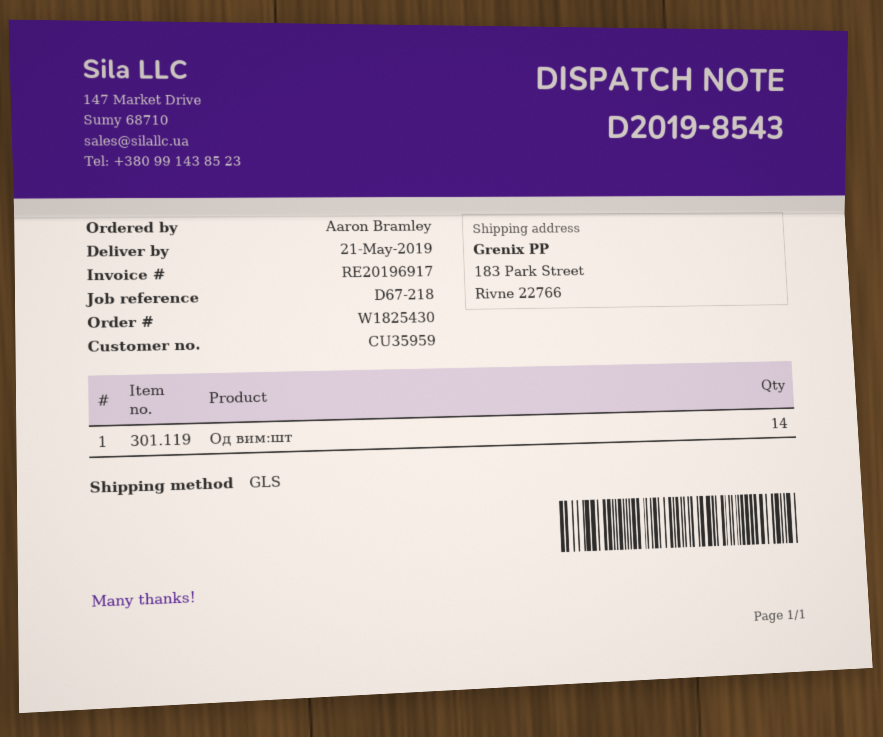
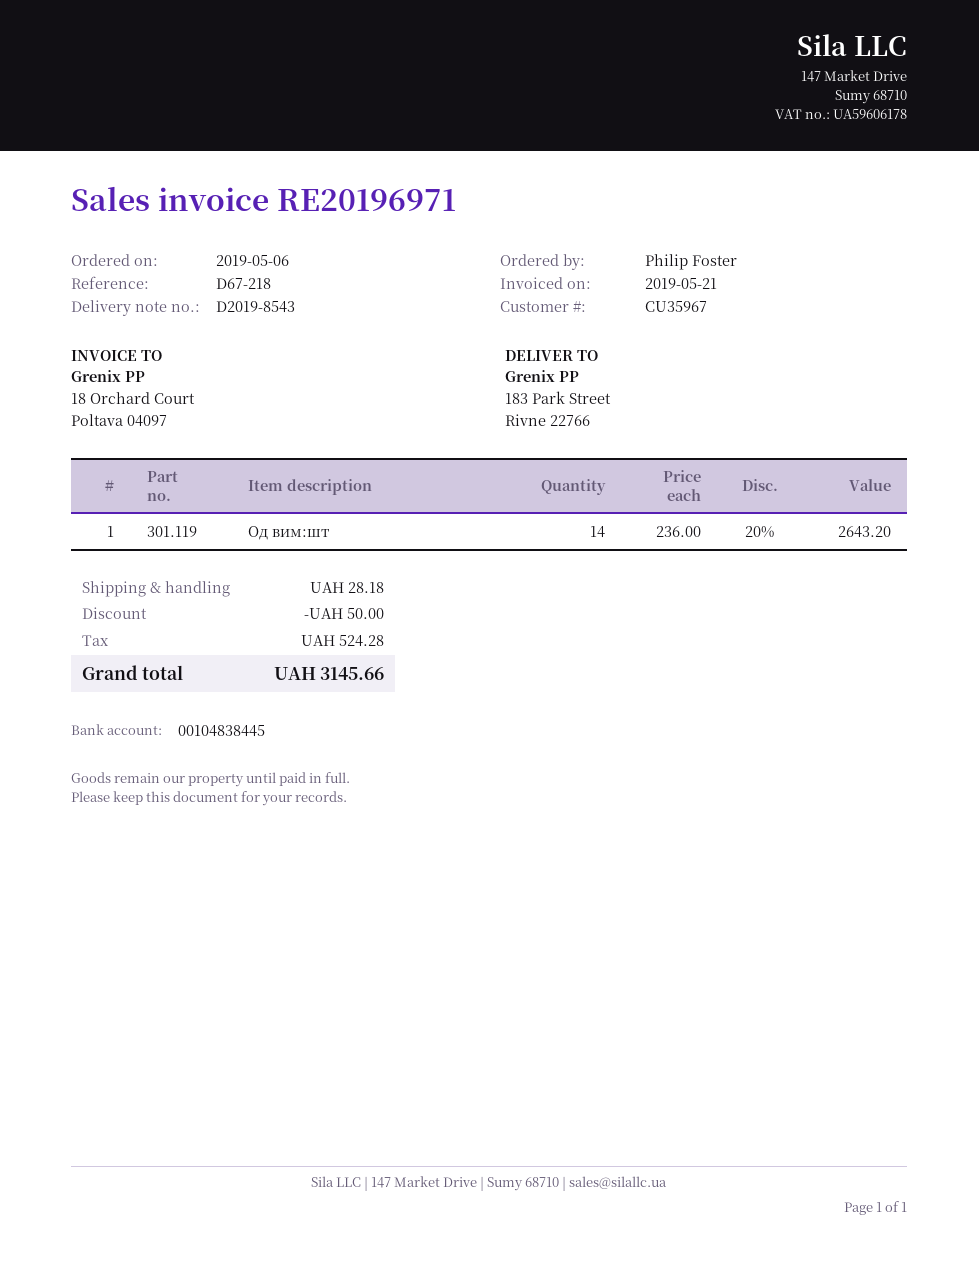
invoice number: RE20196917 -> RE20196971
customer number: CU35959 -> CU35967
ordered by: Aaron Bramley -> Philip Foster

